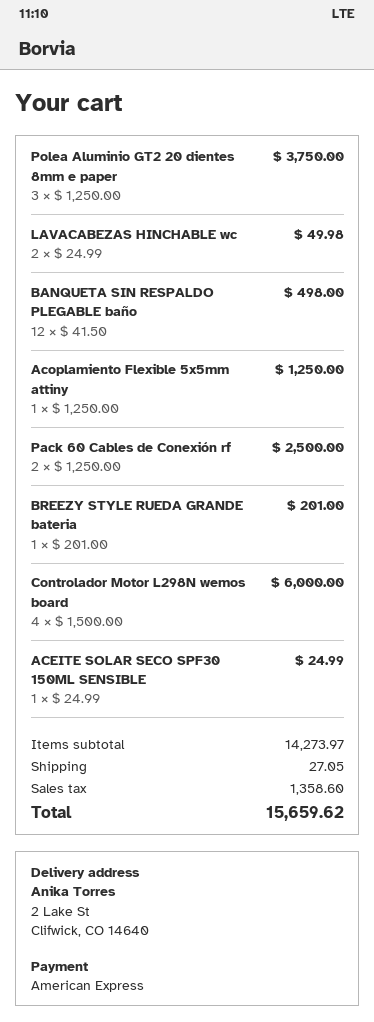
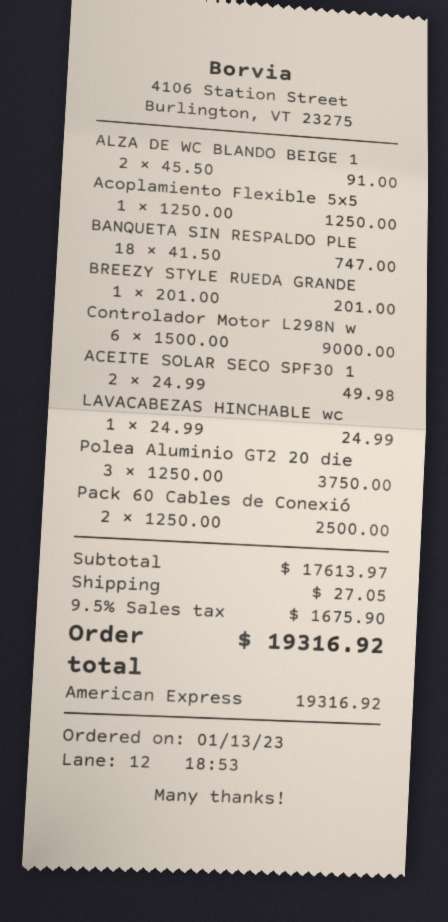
LAVACABEZAS HINCHABLE wc: 2 x 24.99 = 49.98 -> 1 x 24.99 = 24.99
BANQUETA SIN RESPALDO PLEGABLE baño: 12 x 41.50 = 498.00 -> 18 x 41.50 = 747.00
Controlador Motor L298N wemos board: 4 x 1500.00 = 6000.00 -> 6 x 1500.00 = 9000.00
ACEITE SOLAR SECO SPF30 150ML SENSIBLE: 1 x 24.99 = 24.99 -> 2 x 24.99 = 49.98
ALZA DE WC BLANDO BEIGE 1: none -> 2 x 45.50 = 91.00
subtotal: 14273.97 -> 17613.97
tax: 1358.60 -> 1675.90
total: 15659.62 -> 19316.92

